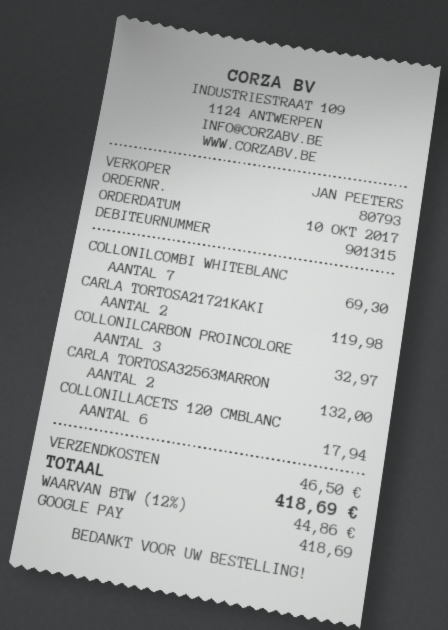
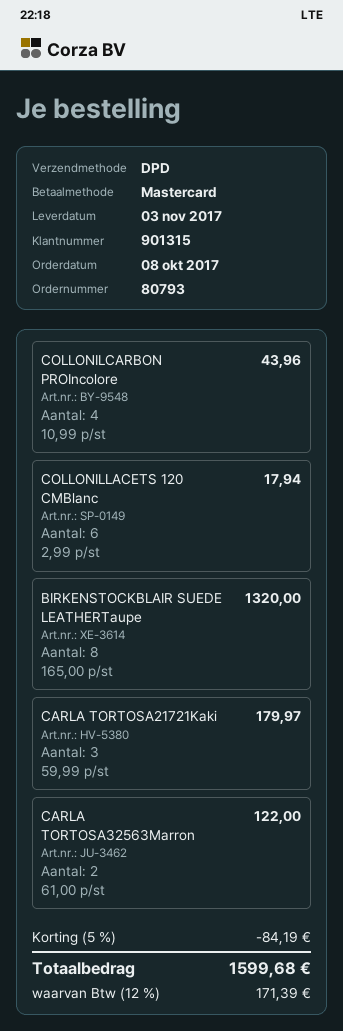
order date: 2017-10-10 -> 2017-10-08
payment method: Google Pay -> Mastercard
COLLONILCOMBI WHITEBLANC: 7 for 69.30 -> none
CARLA TORTOSA21721KAKI: 2 for 119.98 -> 3 for 179.97
COLLONILCARBON PROINCOLORE: 3 for 32.97 -> 4 for 43.96
CARLA TORTOSA32563MARRON: 2 for 132.00 -> 2 for 122.00
BIRKENSTOCKBLAIR SUEDE LEATHERTaupe: none -> 8 for 1320.00
discount: none -> 5% = 84.19
shipping: 46.50 -> none
tax: 12% = 44.86 -> 12% = 171.39
total: 418.69 -> 1599.68

